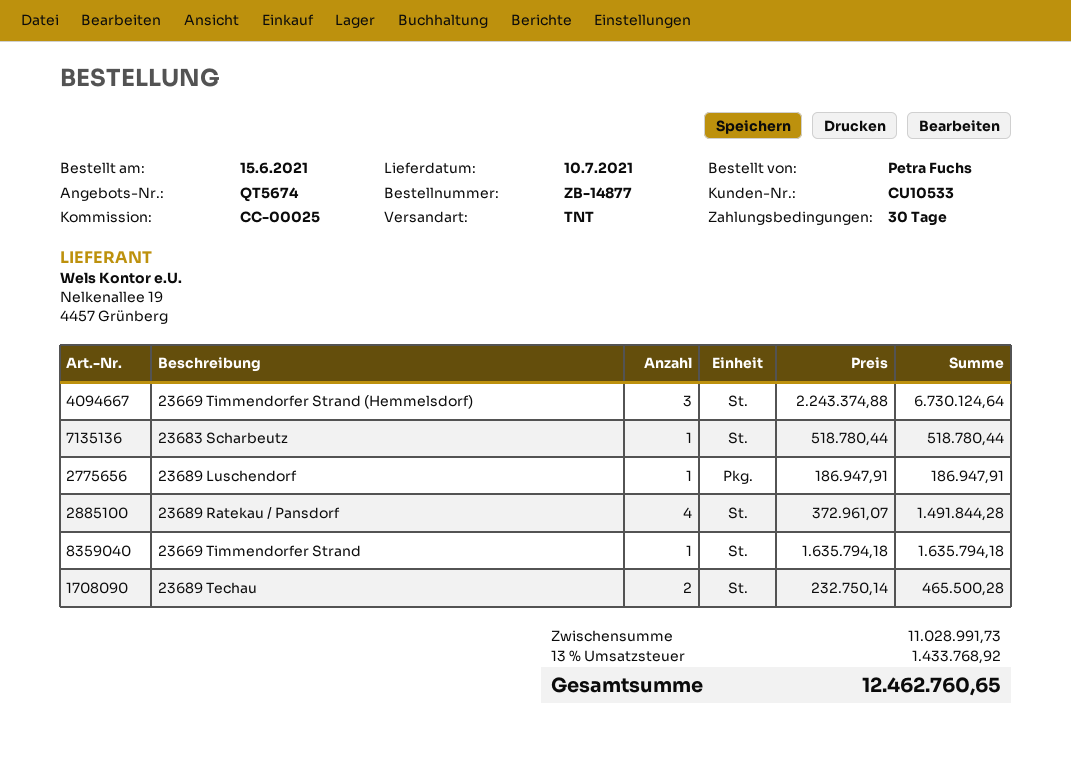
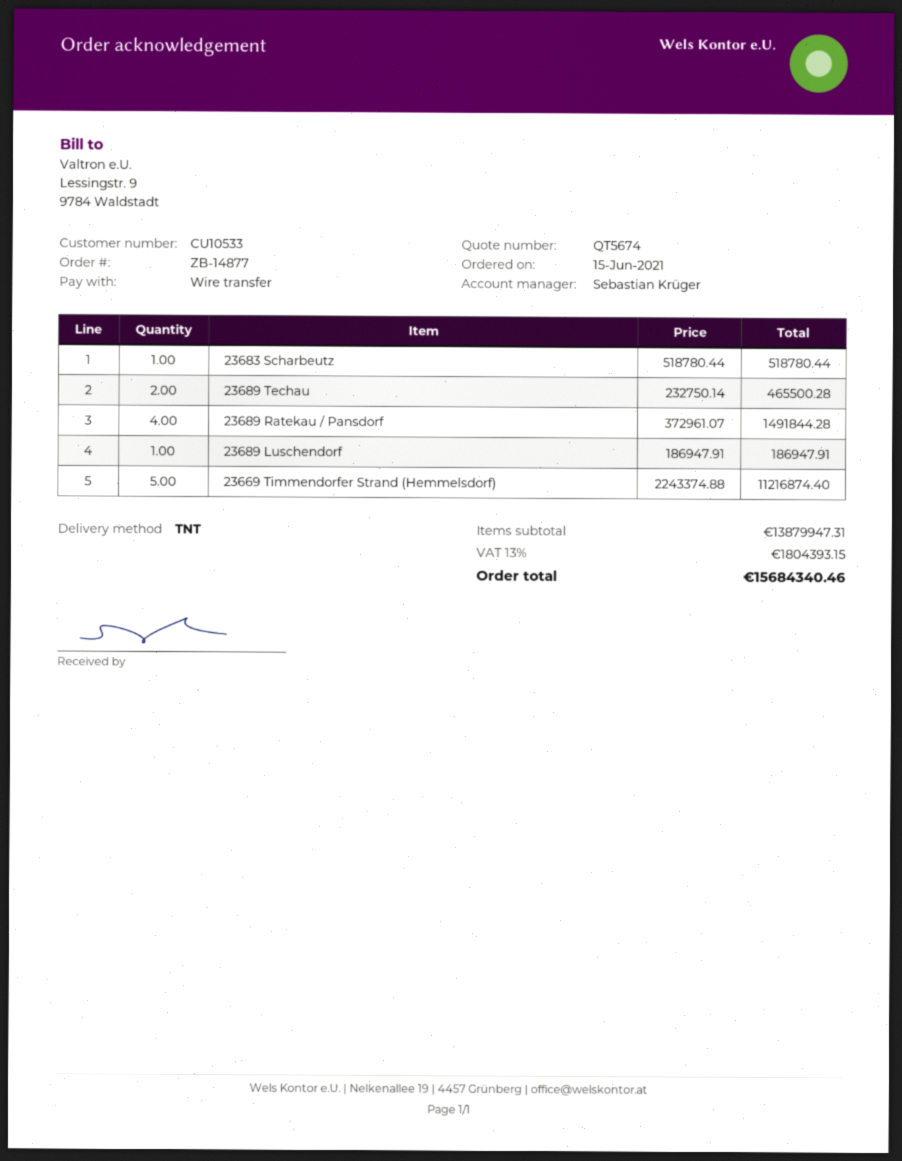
23669 Timmendorfer Strand (Hemmelsdorf): 3 x 2243374.88 = 6730124.64 -> 5 x 2243374.88 = 11216874.40
23669 Timmendorfer Strand: 1 x 1635794.18 = 1635794.18 -> none
subtotal: 11028991.73 -> 13879947.31
tax: 13% = 1433768.92 -> 13% = 1804393.15
total: 12462760.65 -> 15684340.46

